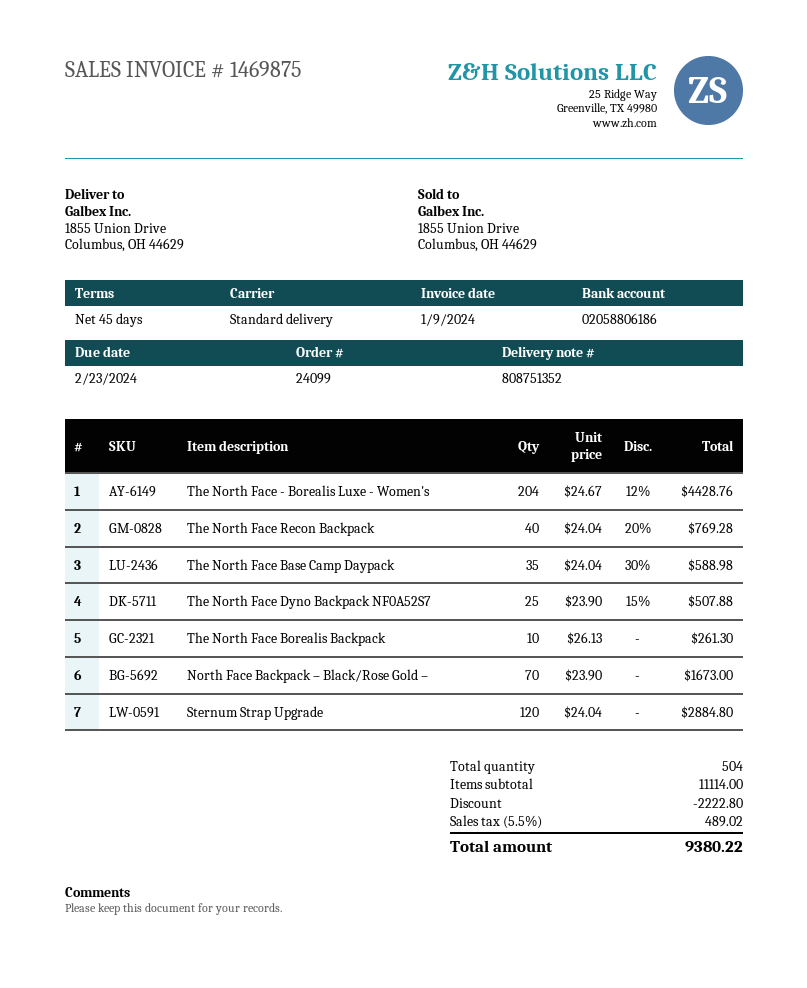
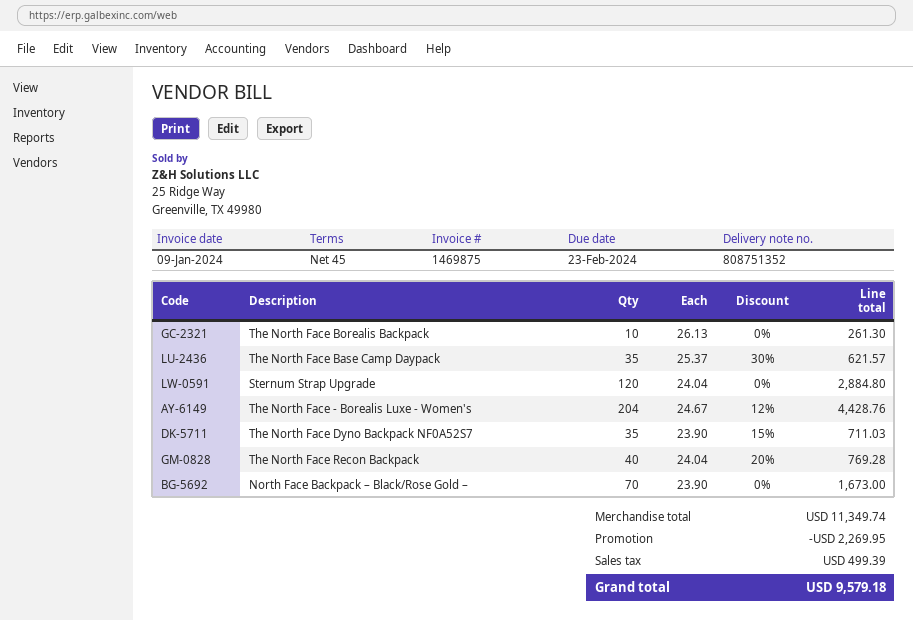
The North Face Base Camp Daypack: 35 x 24.04 - 30% = 588.98 -> 35 x 25.37 - 30% = 621.57
The North Face Dyno Backpack NF0A52S7: 25 x 23.90 - 15% = 507.88 -> 35 x 23.90 - 15% = 711.03
subtotal: 11114.00 -> 11349.74
discount: 2222.80 -> 2269.95
tax: 489.02 -> 499.39
total: 9380.22 -> 9579.18

